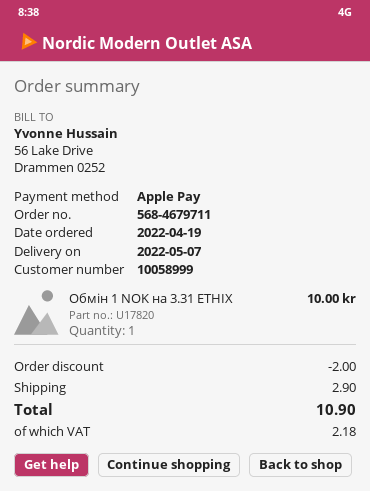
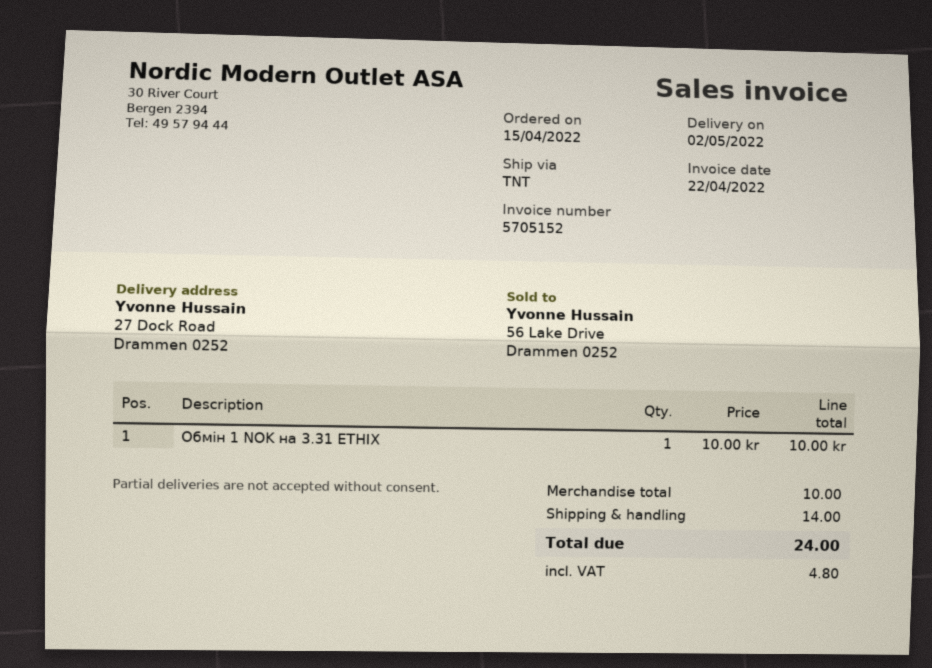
order date: 2022-04-19 -> 2022-04-15
delivery date: 2022-05-07 -> 2022-05-02
discount: 2.00 -> none
shipping: 2.90 -> 14.00
tax: 2.18 -> 4.80
total: 10.90 -> 24.00

